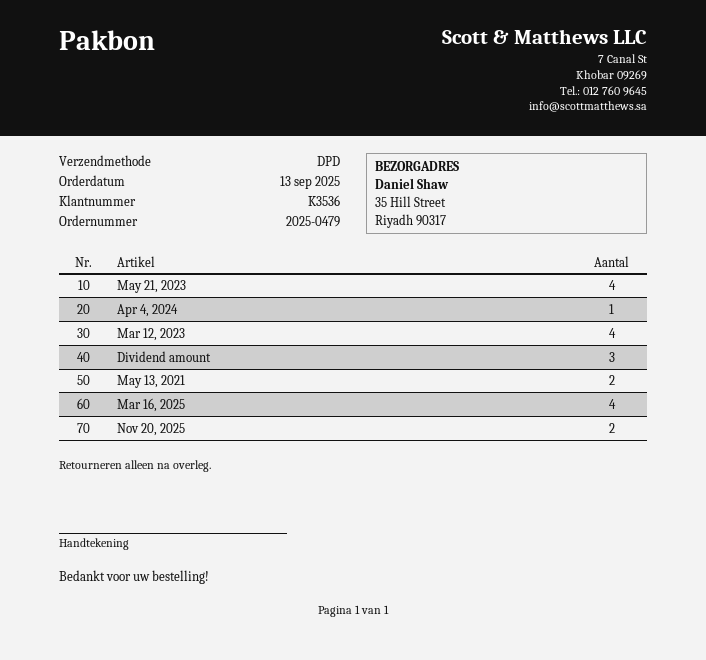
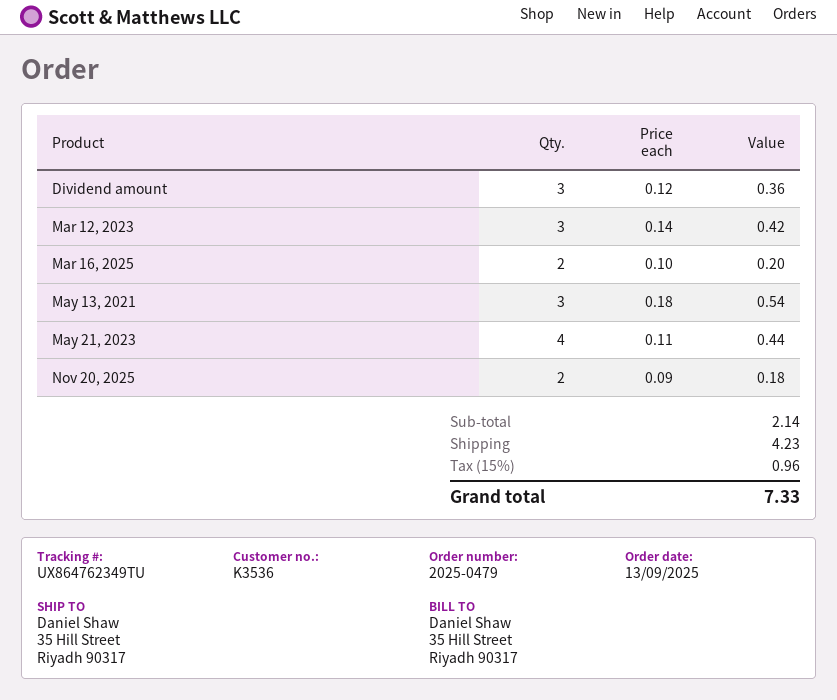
Apr 4, 2024: 1 -> none
Mar 12, 2023: 4 -> 3
May 13, 2021: 2 -> 3
Mar 16, 2025: 4 -> 2

